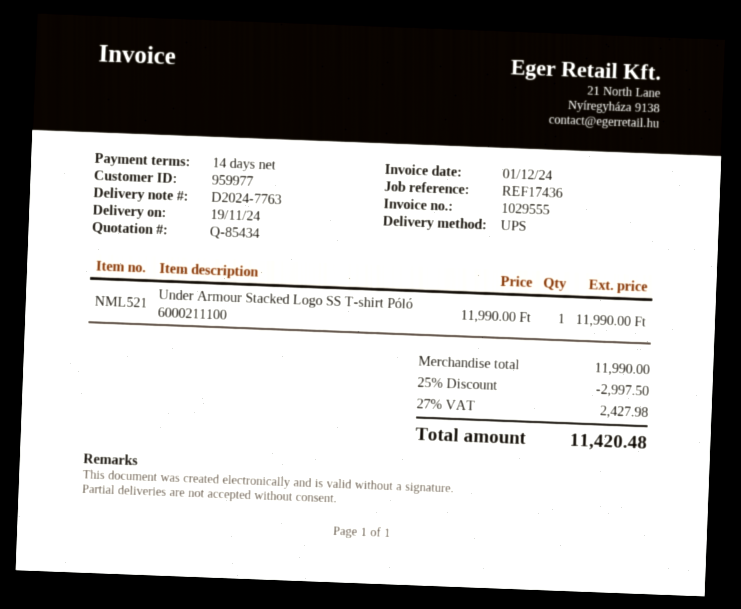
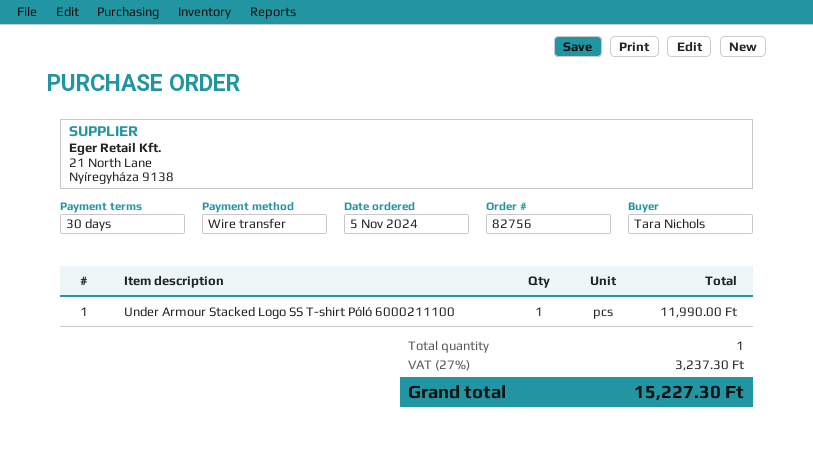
payment terms: 14 days -> 30 days
discount: 25% = 2997.50 -> none
tax: 27% = 2427.98 -> 27% = 3237.30
total: 11420.48 -> 15227.30

